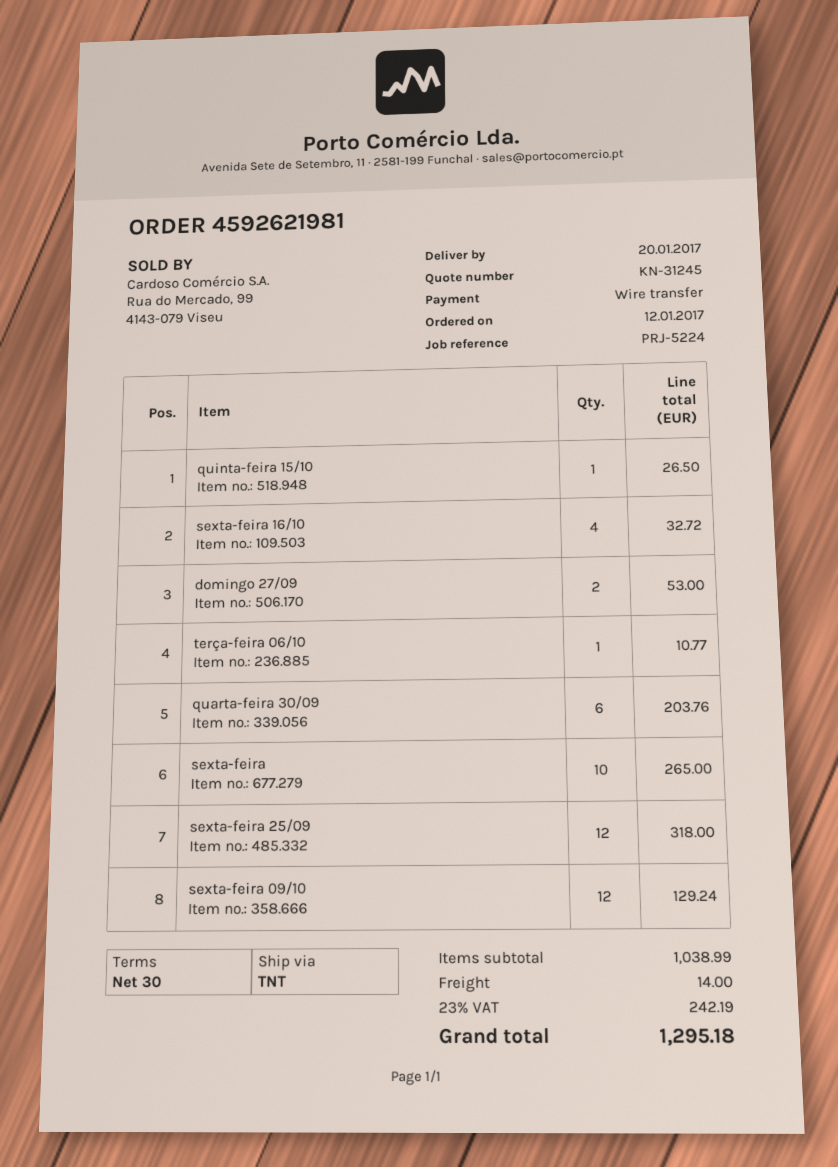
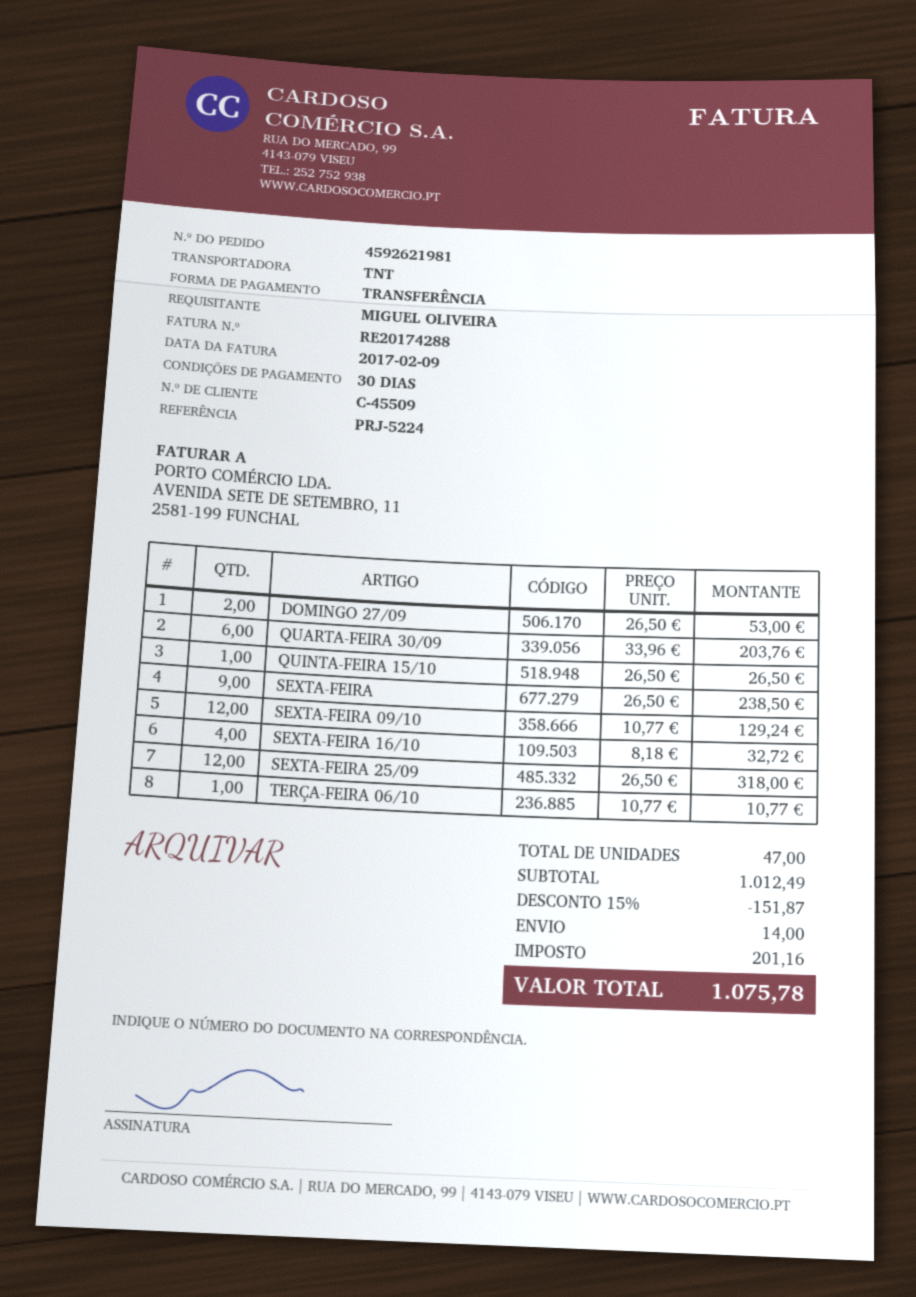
sexta-feira: 10 for 265.00 -> 9 for 238.50
subtotal: 1038.99 -> 1012.49
discount: none -> 15% = 151.87
tax: 242.19 -> 201.16
total: 1295.18 -> 1075.78

